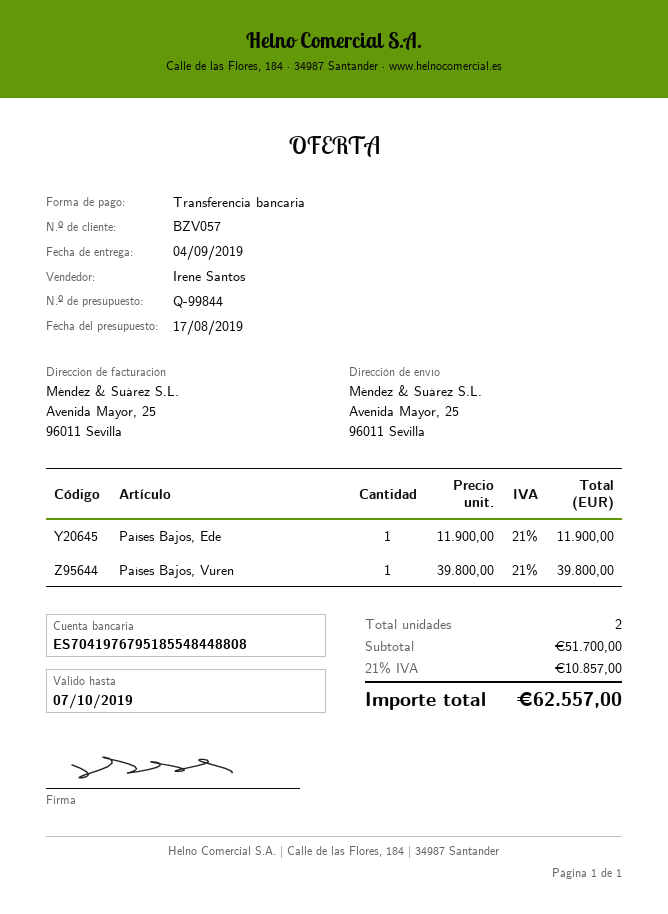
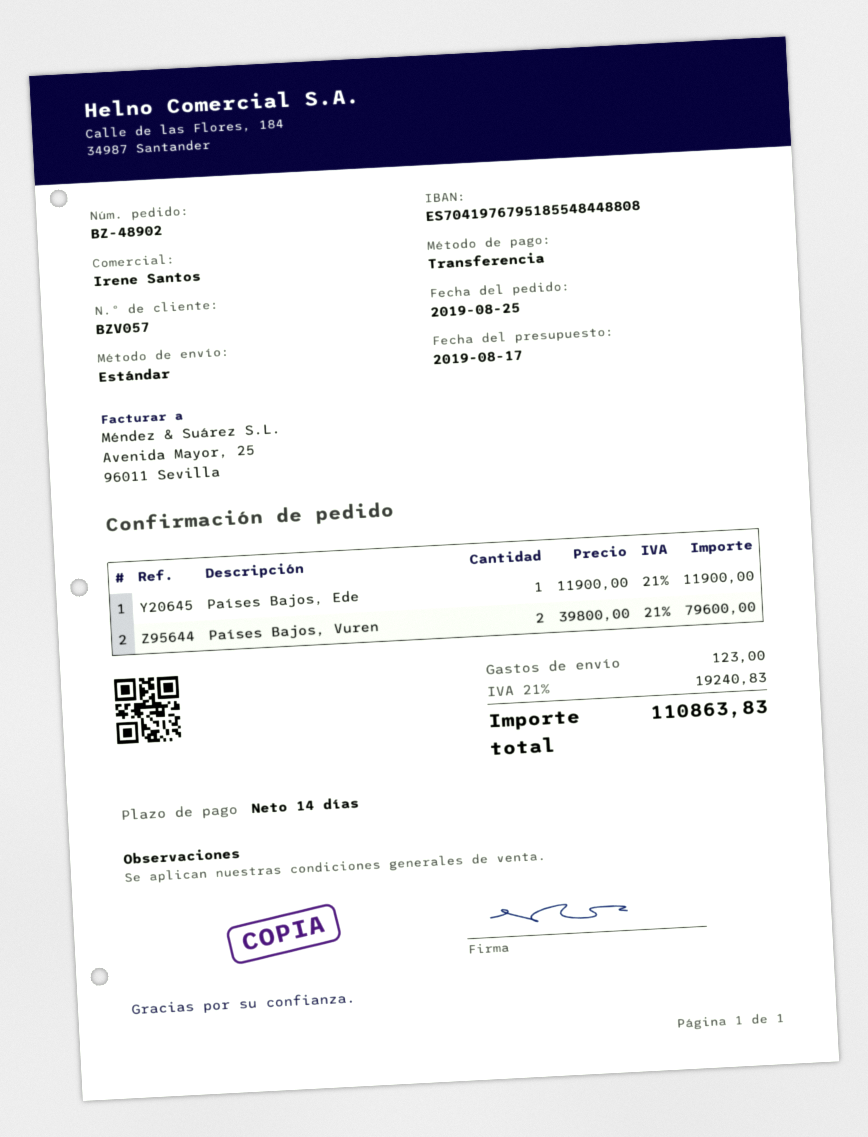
Países Bajos, Vuren: 1 x 39800.00 = 39800.00 -> 2 x 39800.00 = 79600.00
shipping: none -> 123.00
tax: 21% = 10857.00 -> 21% = 19240.83
total: 62557.00 -> 110863.83

